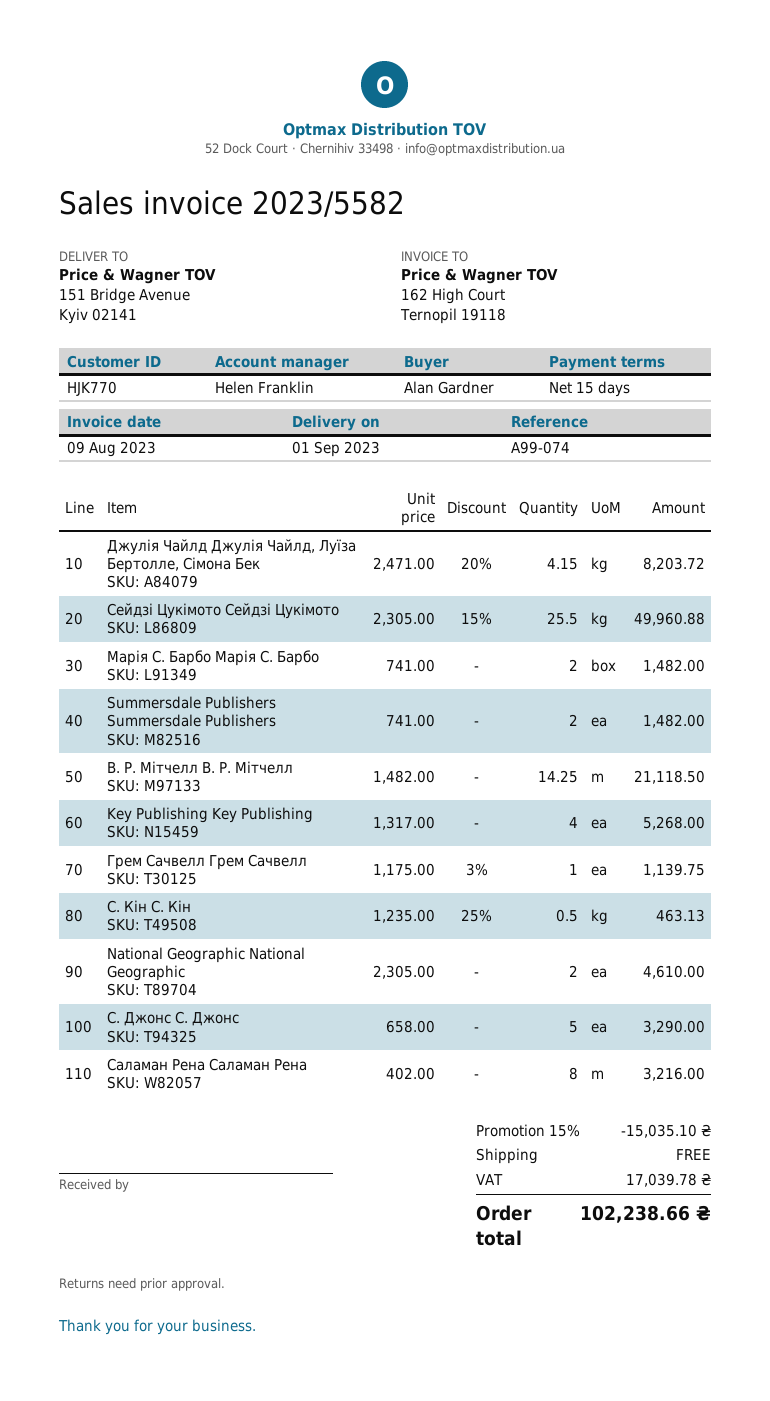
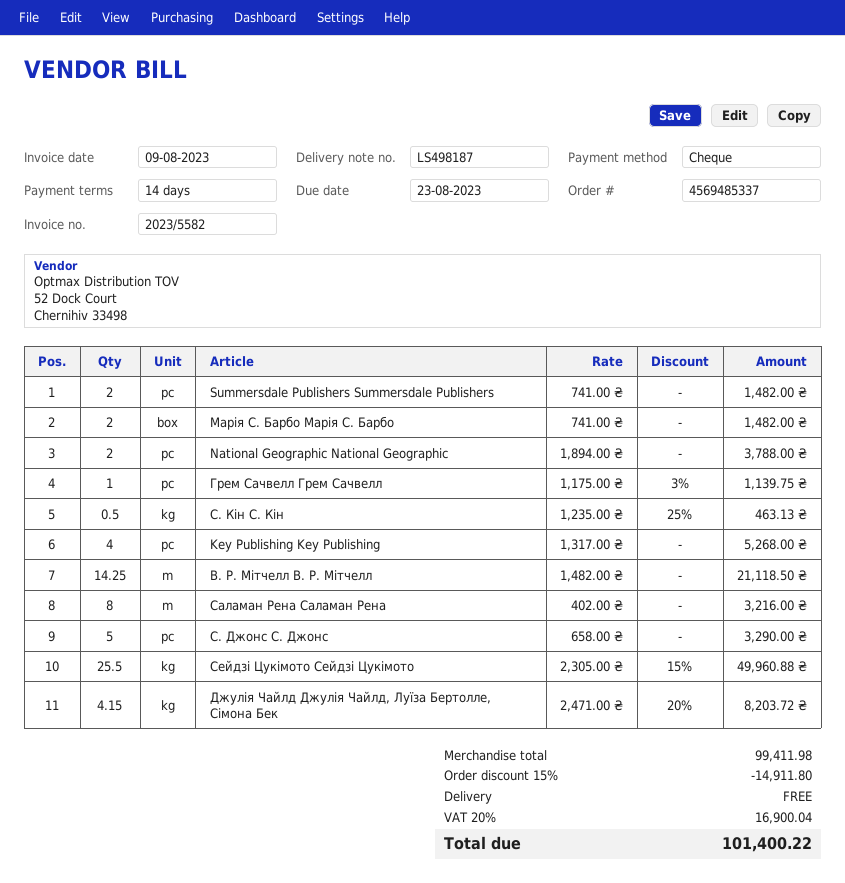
payment terms: 15 days -> 14 days
National Geographic National Geographic: 2 x 2305.00 = 4610.00 -> 2 x 1894.00 = 3788.00
discount: 15% = 15035.10 -> 15% = 14911.80
tax: 17039.78 -> 16900.04
total: 102238.66 -> 101400.22

